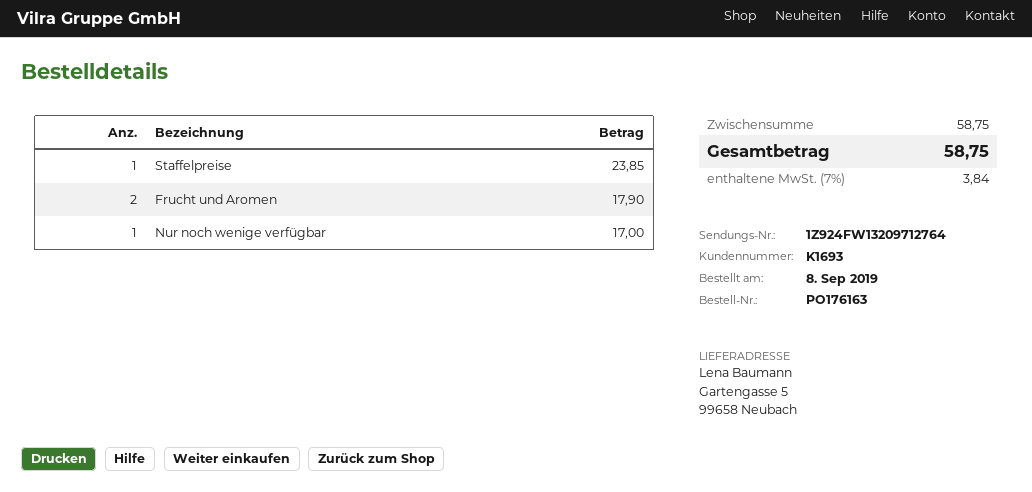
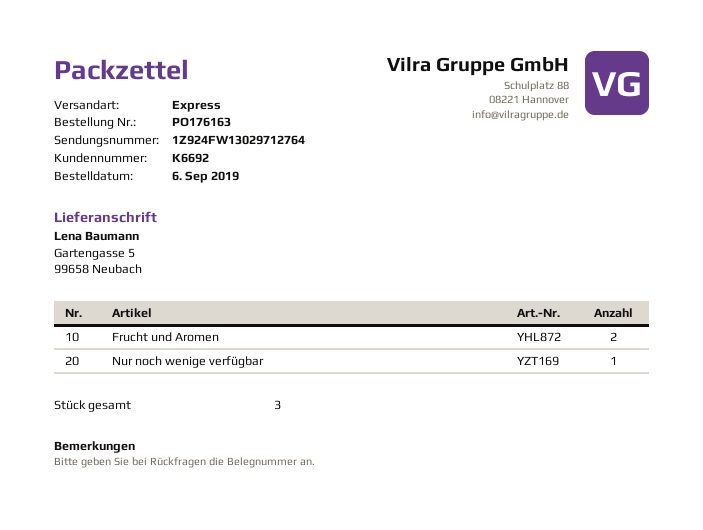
order date: 2019-09-08 -> 2019-09-06
customer number: K1693 -> K6692
tracking number: 1Z924FW13209712764 -> 1Z924FW13029712764
Staffelpreise: 1 -> none

